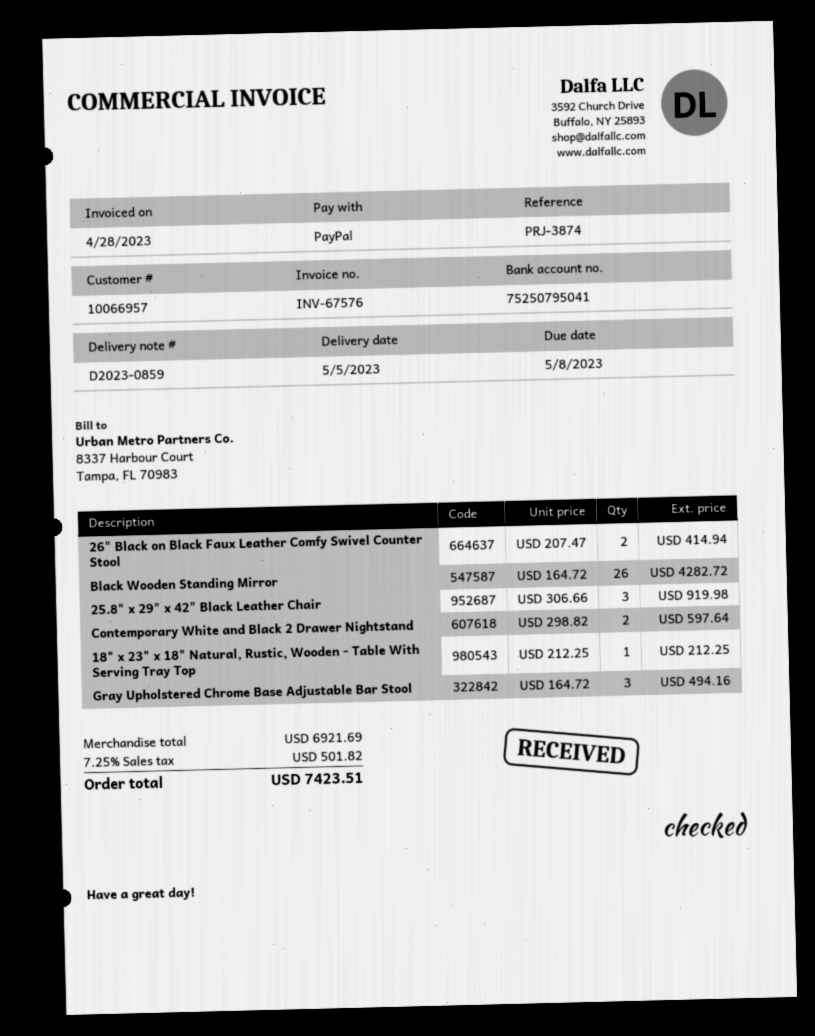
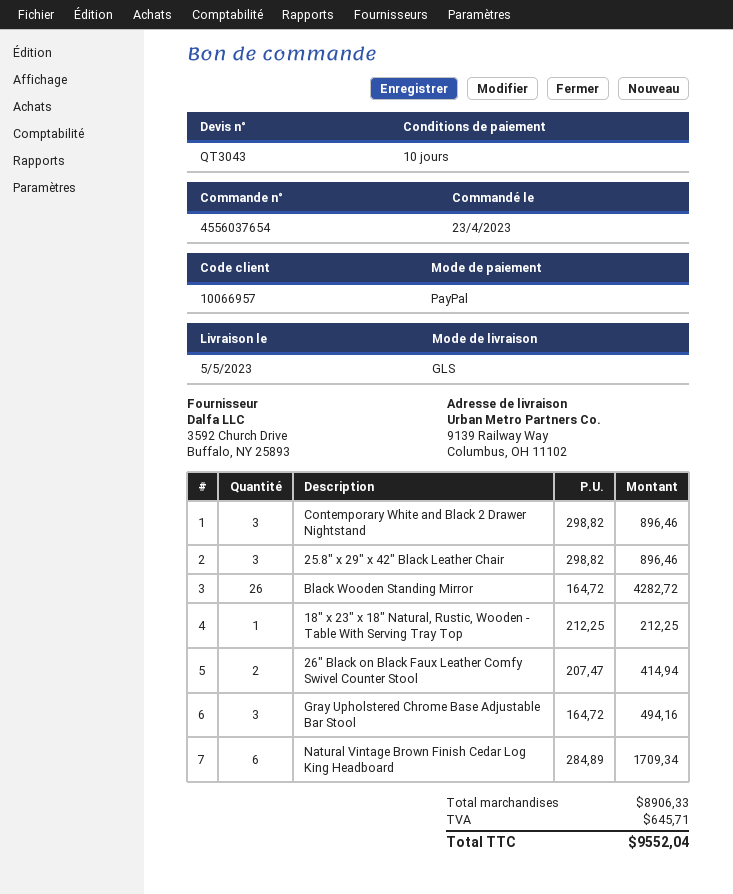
25.8" x 29" x 42" Black Leather Chair: 3 x 306.66 = 919.98 -> 3 x 298.82 = 896.46
Contemporary White and Black 2 Drawer Nightstand: 2 x 298.82 = 597.64 -> 3 x 298.82 = 896.46
Natural Vintage Brown Finish Cedar Log King Headboard: none -> 6 x 284.89 = 1709.34
subtotal: 6921.69 -> 8906.33
tax: 501.82 -> 645.71
total: 7423.51 -> 9552.04

